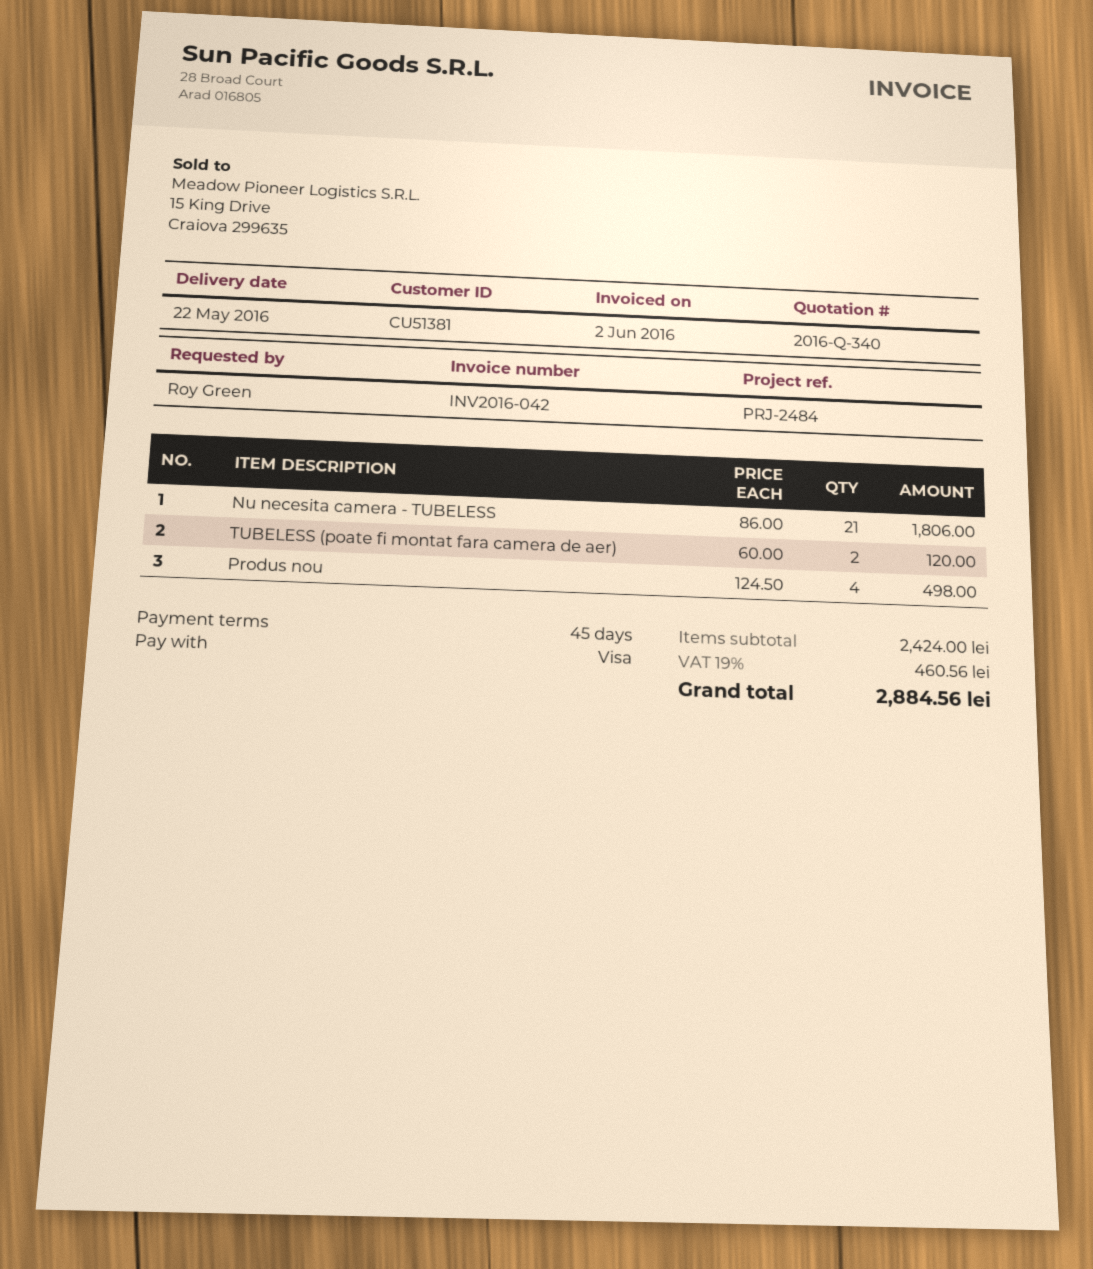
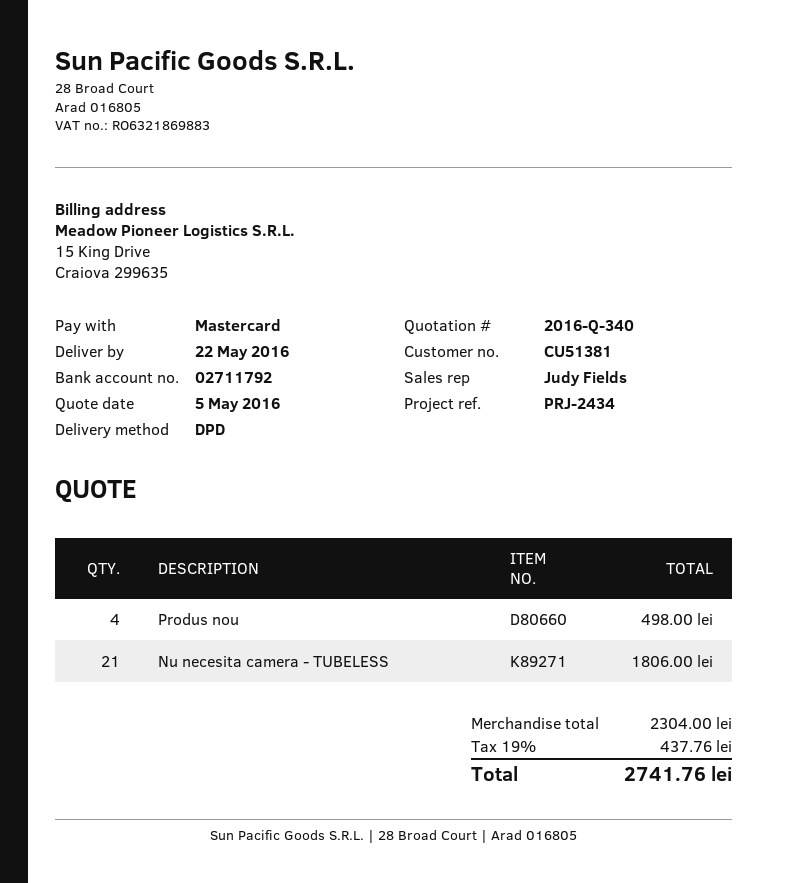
reference: PRJ-2484 -> PRJ-2434
payment method: Visa -> Mastercard
TUBELESS (poate fi montat fara camera de aer): 2 for 120.00 -> none
subtotal: 2424.00 -> 2304.00
tax: 19% = 460.56 -> 19% = 437.76
total: 2884.56 -> 2741.76

